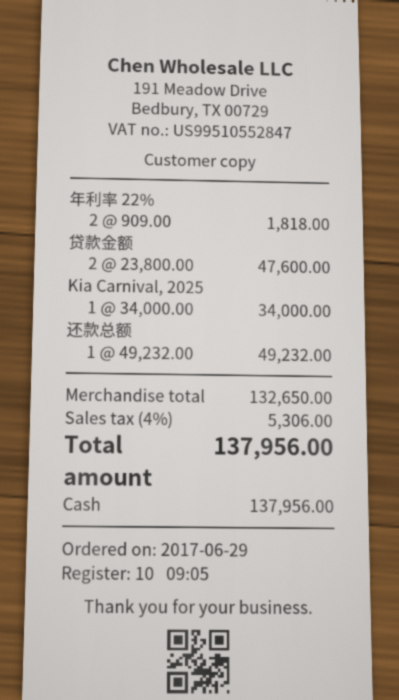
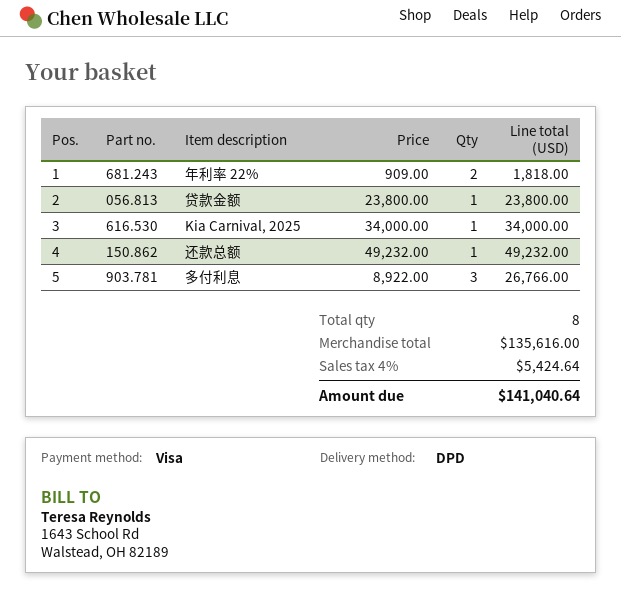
payment method: cash -> Visa
贷款金额: 2 x 23800.00 = 47600.00 -> 1 x 23800.00 = 23800.00
多付利息: none -> 3 x 8922.00 = 26766.00
subtotal: 132650.00 -> 135616.00
tax: 4% = 5306.00 -> 4% = 5424.64
total: 137956.00 -> 141040.64

